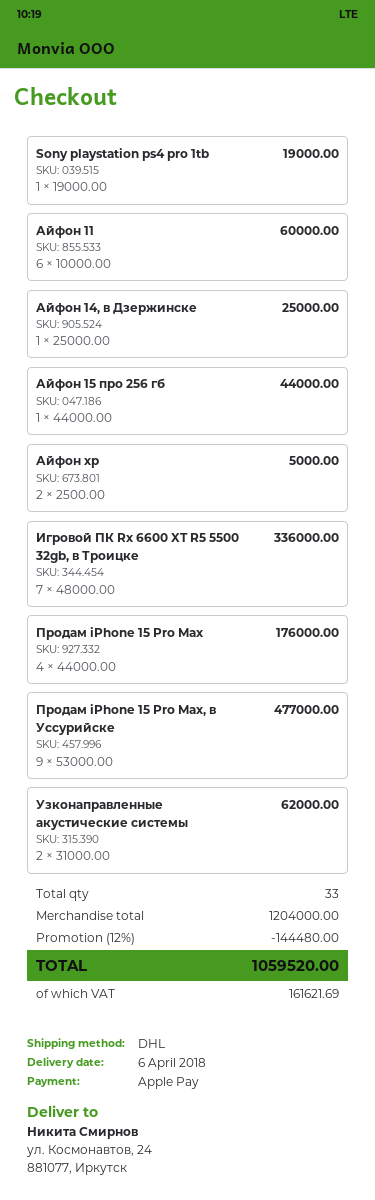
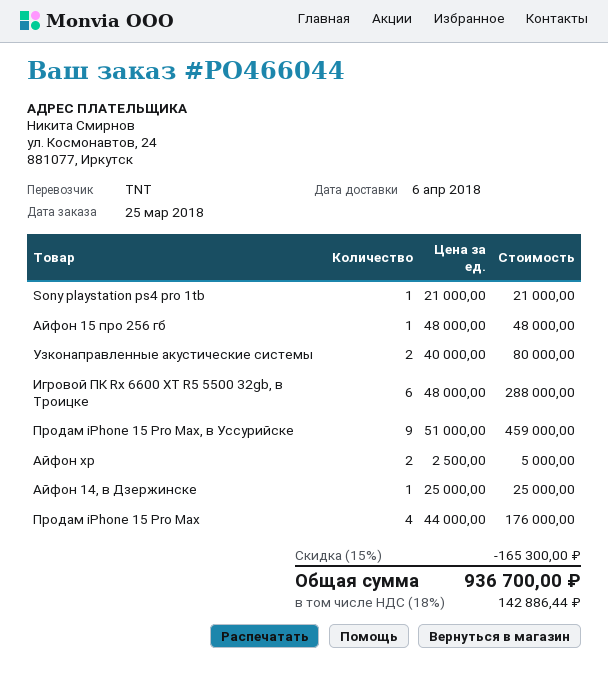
shipping method: DHL -> TNT
Sony playstation ps4 pro 1tb: 1 x 19000.00 = 19000.00 -> 1 x 21000.00 = 21000.00
Айфон 11: 6 x 10000.00 = 60000.00 -> none
Айфон 15 про 256 гб: 1 x 44000.00 = 44000.00 -> 1 x 48000.00 = 48000.00
Игровой ПК Rx 6600 XT R5 5500 32gb, в Троицке: 7 x 48000.00 = 336000.00 -> 6 x 48000.00 = 288000.00
Продам iPhone 15 Pro Max, в Уссурийске: 9 x 53000.00 = 477000.00 -> 9 x 51000.00 = 459000.00
Узконаправленные акустические системы: 2 x 31000.00 = 62000.00 -> 2 x 40000.00 = 80000.00
discount: 12% = 144480.00 -> 15% = 165300.00
tax: 161621.69 -> 142886.44
total: 1059520.00 -> 936700.00

